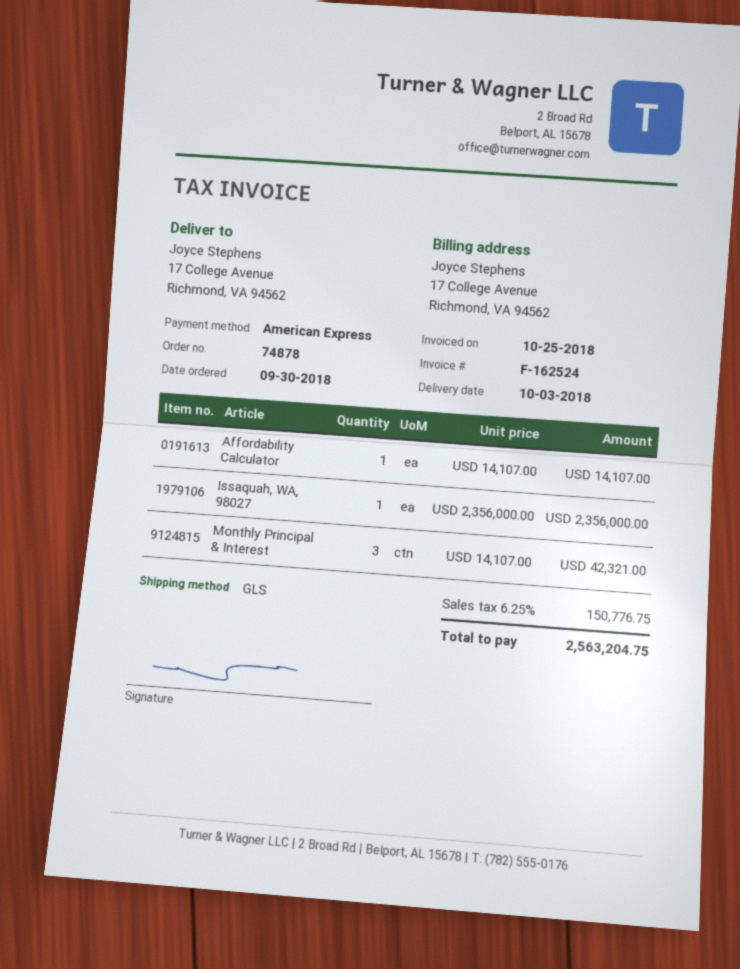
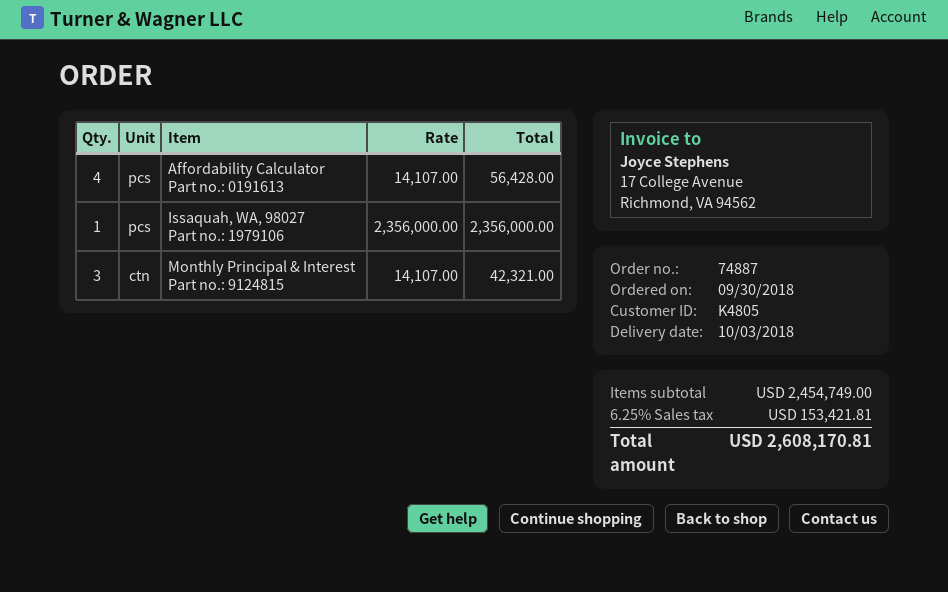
order number: 74878 -> 74887
Affordability Calculator: 1 x 14107.00 = 14107.00 -> 4 x 14107.00 = 56428.00
tax: 6.25% = 150776.75 -> 6.25% = 153421.81
total: 2563204.75 -> 2608170.81

